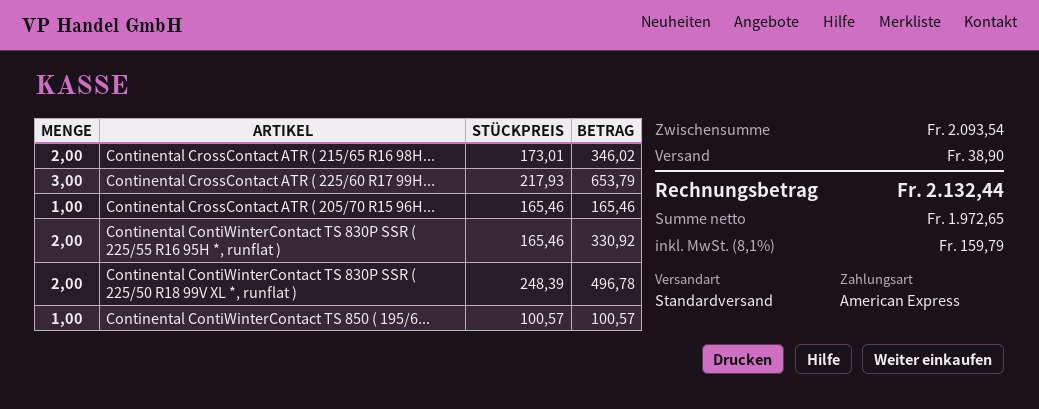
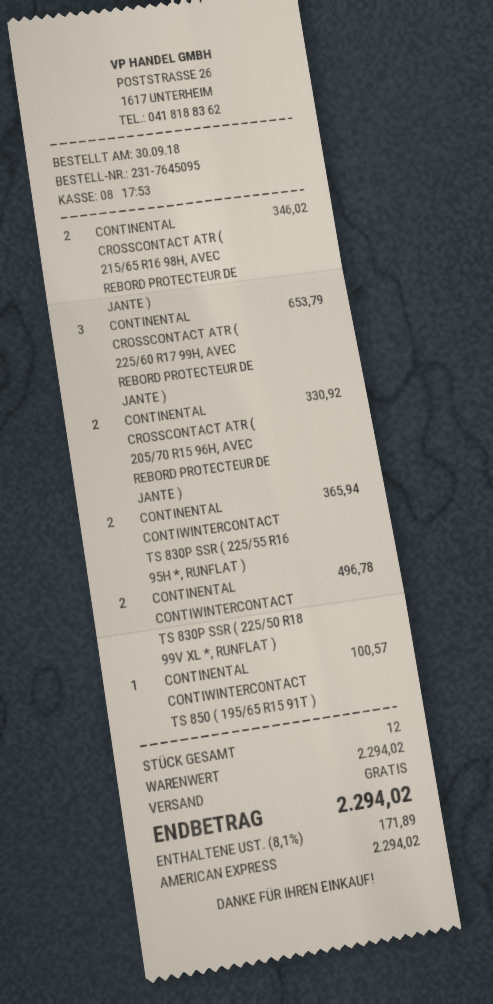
Continental CrossContact ATR ( 205/70 R15 96H...: 1 for 165.46 -> 2 for 330.92
Continental ContiWinterContact TS 830P SSR ( 225/55 R16 95H *, runflat ): 2 for 330.92 -> 2 for 365.94
subtotal: 2093.54 -> 2294.02
shipping: 38.90 -> 0.00
tax: 8.1% = 159.79 -> 8.1% = 171.89
total: 2132.44 -> 2294.02

